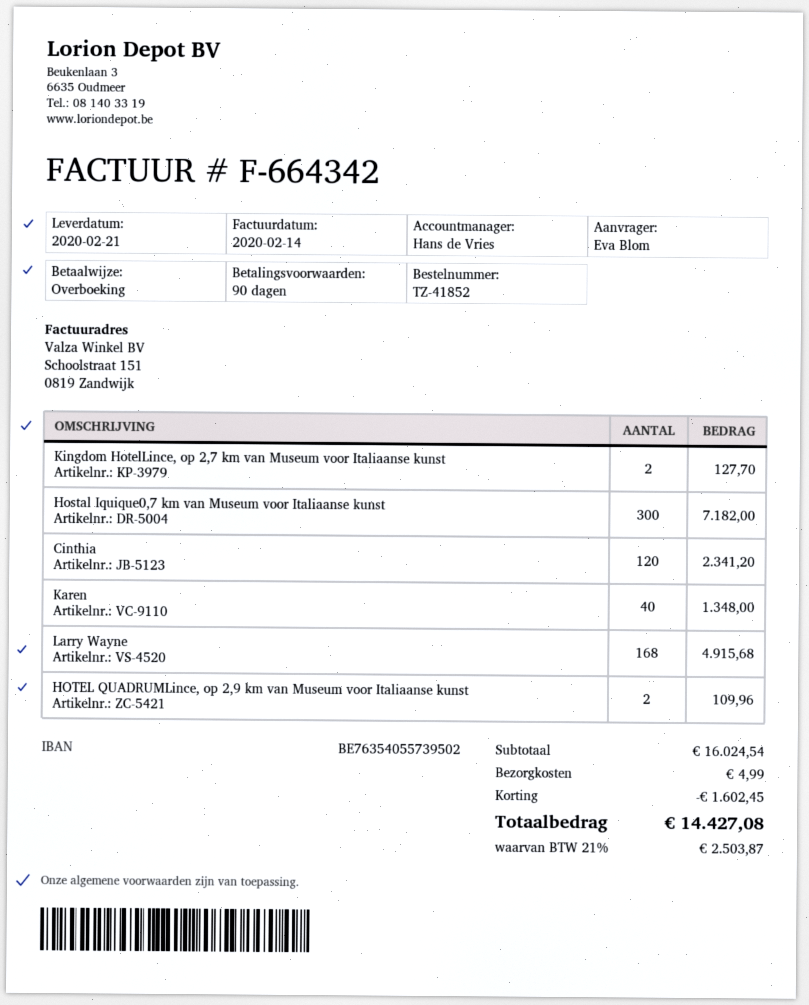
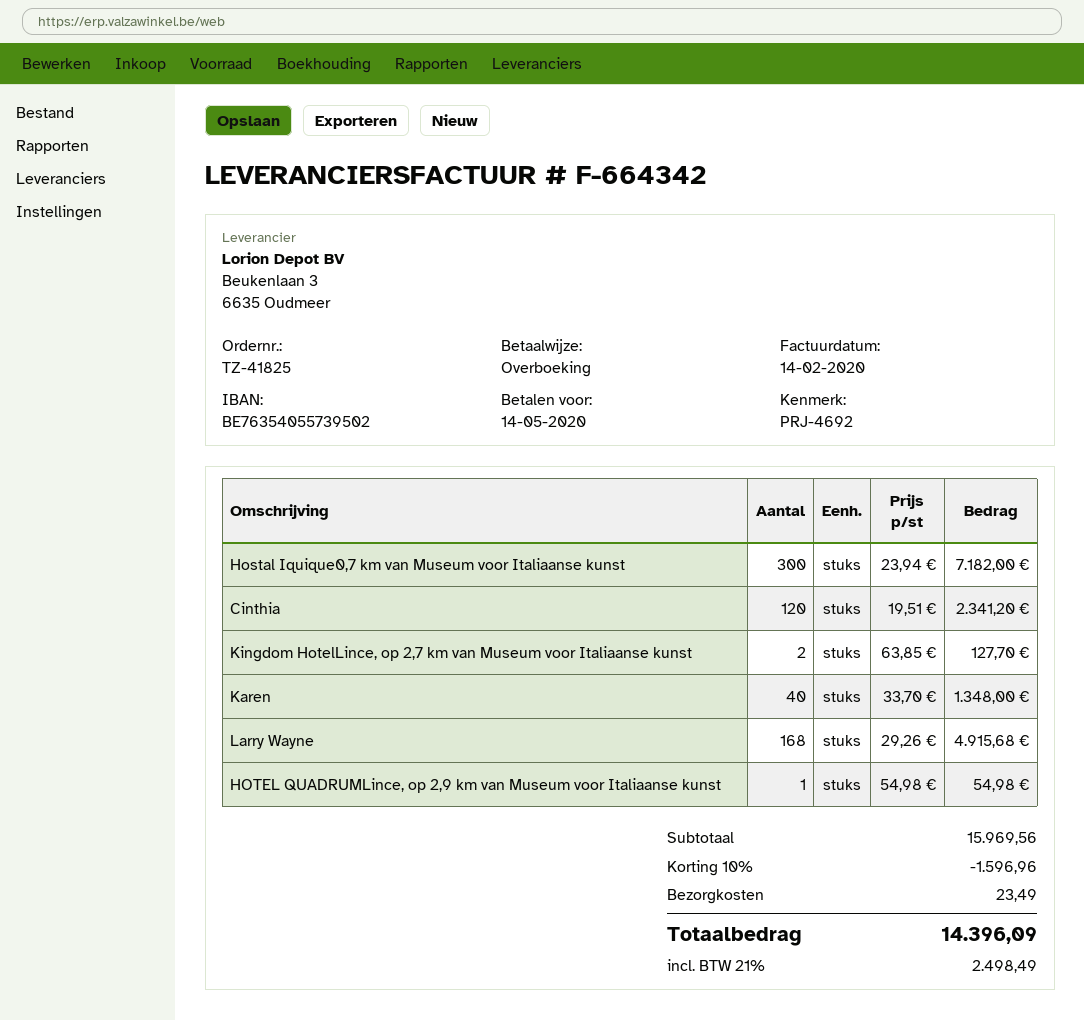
order number: TZ-41852 -> TZ-41825
HOTEL QUADRUMLince, op 2,9 km van Museum voor Italiaanse kunst: 2 for 109.96 -> 1 for 54.98
subtotal: 16024.54 -> 15969.56
discount: 1602.45 -> 1596.96
shipping: 4.99 -> 23.49
tax: 21% = 2503.87 -> 21% = 2498.49
total: 14427.08 -> 14396.09

